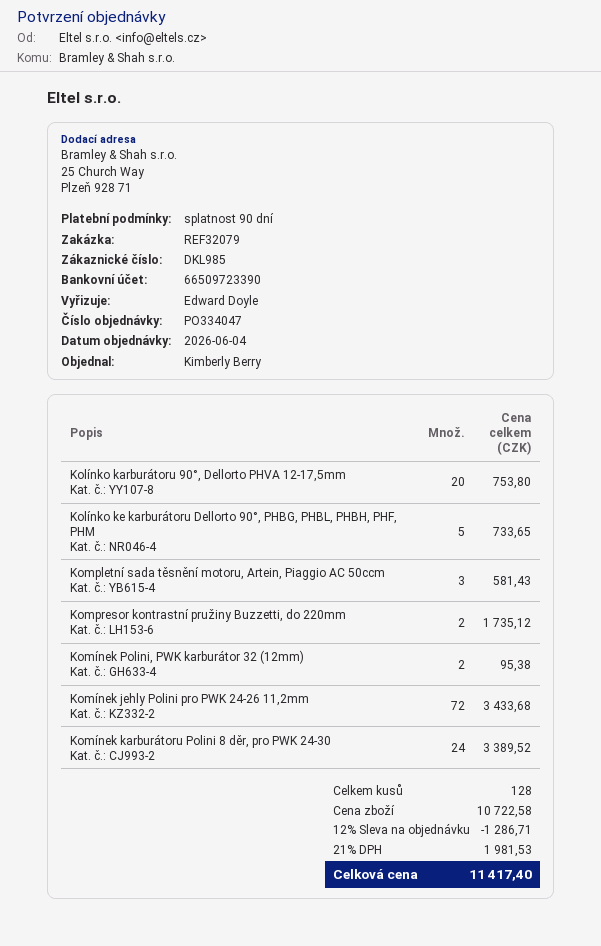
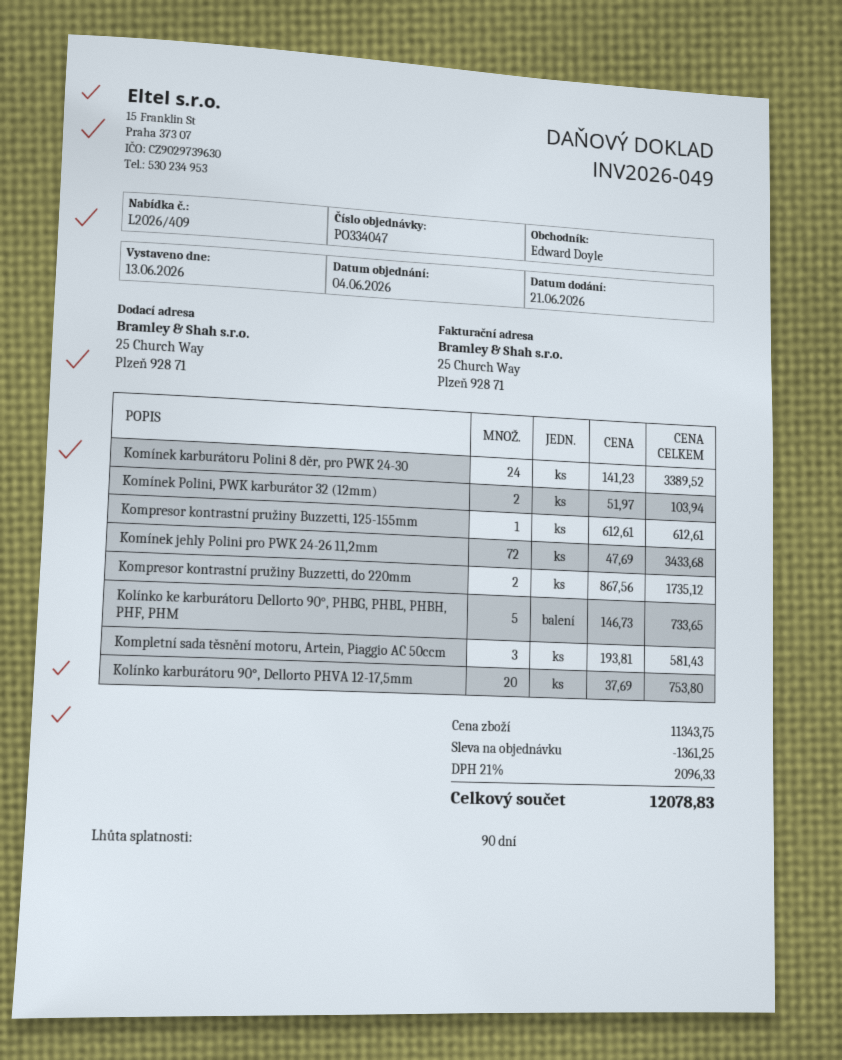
Komínek Polini, PWK karburátor 32 (12mm): 2 for 95.38 -> 2 for 103.94
Kompresor kontrastní pružiny Buzzetti, 125-155mm: none -> 1 for 612.61
subtotal: 10722.58 -> 11343.75
discount: 1286.71 -> 1361.25
tax: 21% = 1981.53 -> 21% = 2096.33
total: 11417.40 -> 12078.83

